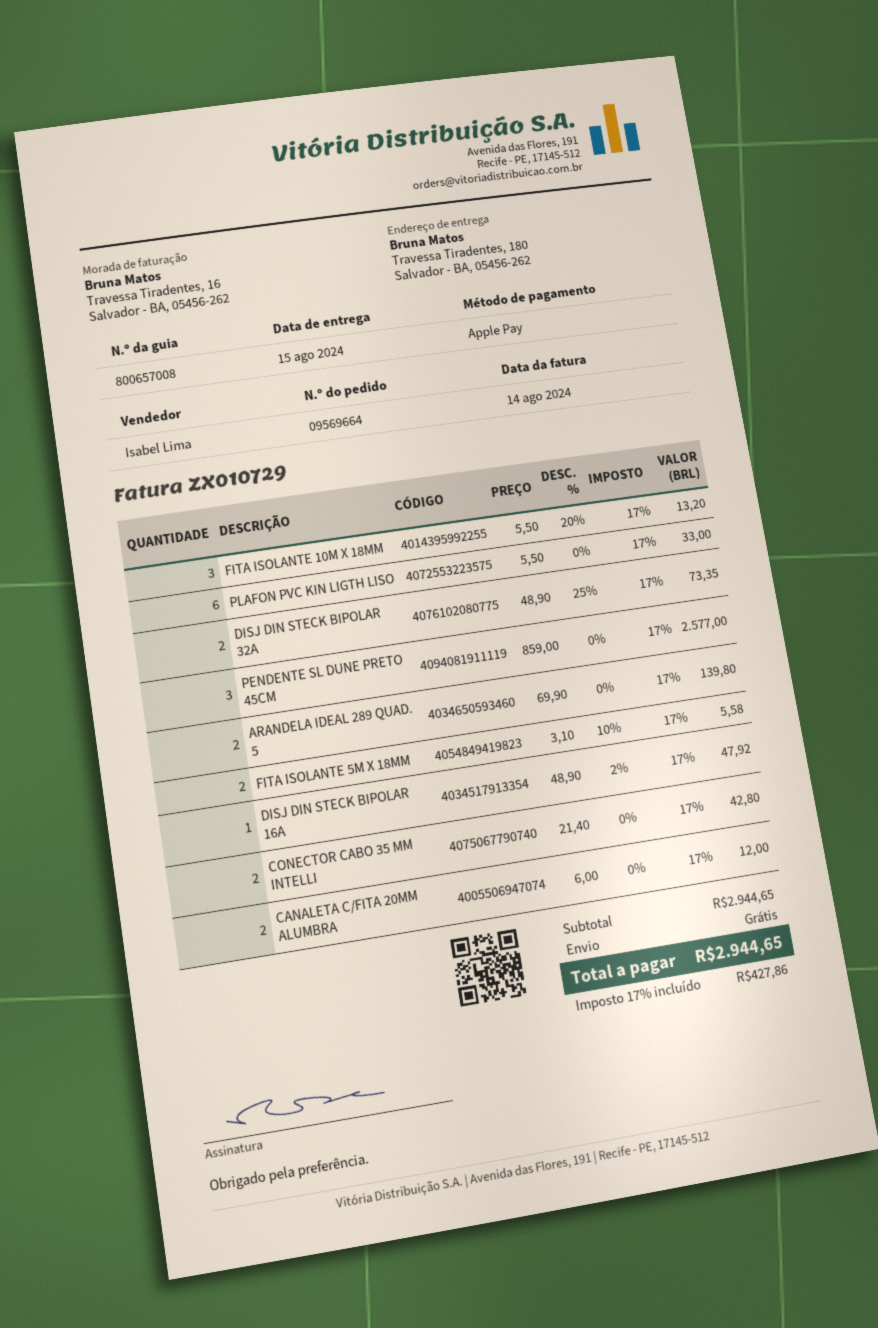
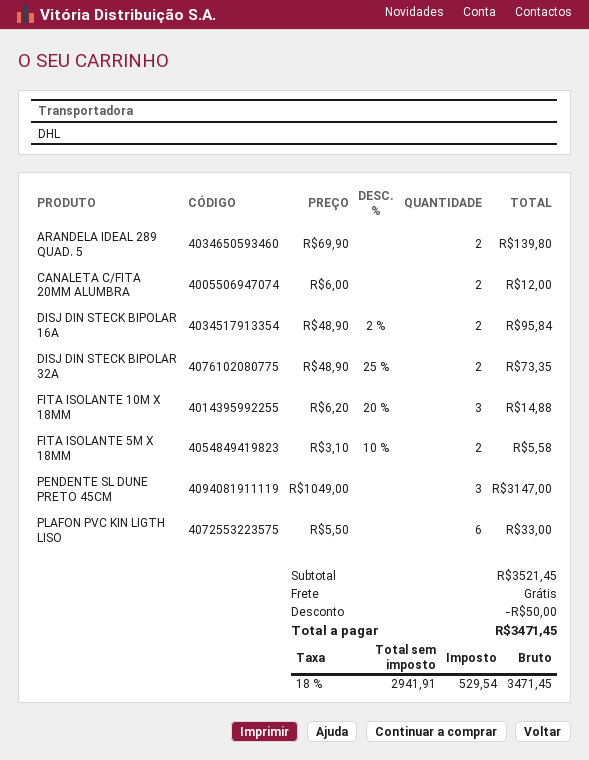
FITA ISOLANTE 10M X 18MM: 3 x 5.50 - 20% = 13.20 -> 3 x 6.20 - 20% = 14.88
PENDENTE SL DUNE PRETO 45CM: 3 x 859.00 = 2577.00 -> 3 x 1049.00 = 3147.00
DISJ DIN STECK BIPOLAR 16A: 1 x 48.90 - 2% = 47.92 -> 2 x 48.90 - 2% = 95.84
CONECTOR CABO 35 MM INTELLI: 2 x 21.40 = 42.80 -> none
subtotal: 2944.65 -> 3521.45
discount: none -> 50.00
tax: 17% = 427.86 -> 18% = 529.54
total: 2944.65 -> 3471.45

